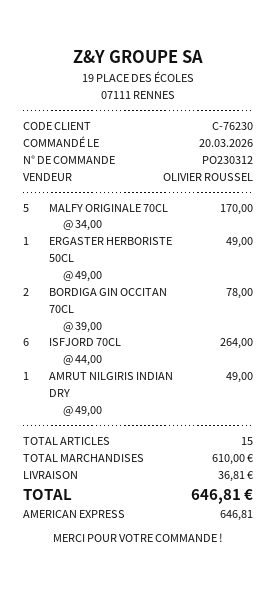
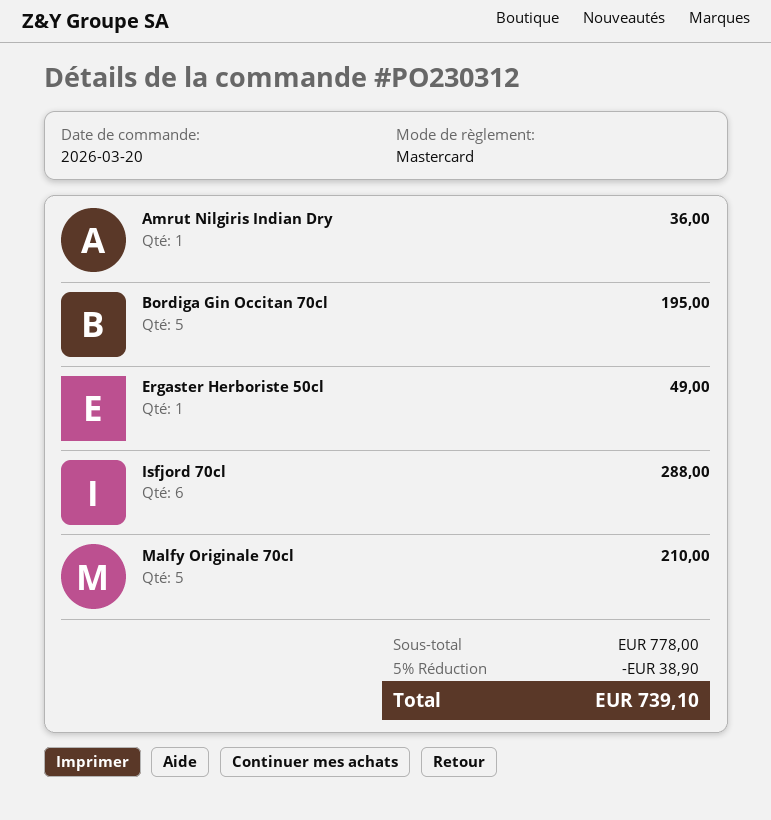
payment method: American Express -> Mastercard
MALFY ORIGINALE 70CL: 5 for 170.00 -> 5 for 210.00
BORDIGA GIN OCCITAN 70CL: 2 for 78.00 -> 5 for 195.00
ISFJORD 70CL: 6 for 264.00 -> 6 for 288.00
AMRUT NILGIRIS INDIAN DRY: 1 for 49.00 -> 1 for 36.00
subtotal: 610.00 -> 778.00
discount: none -> 5% = 38.90
shipping: 36.81 -> none
total: 646.81 -> 739.10

